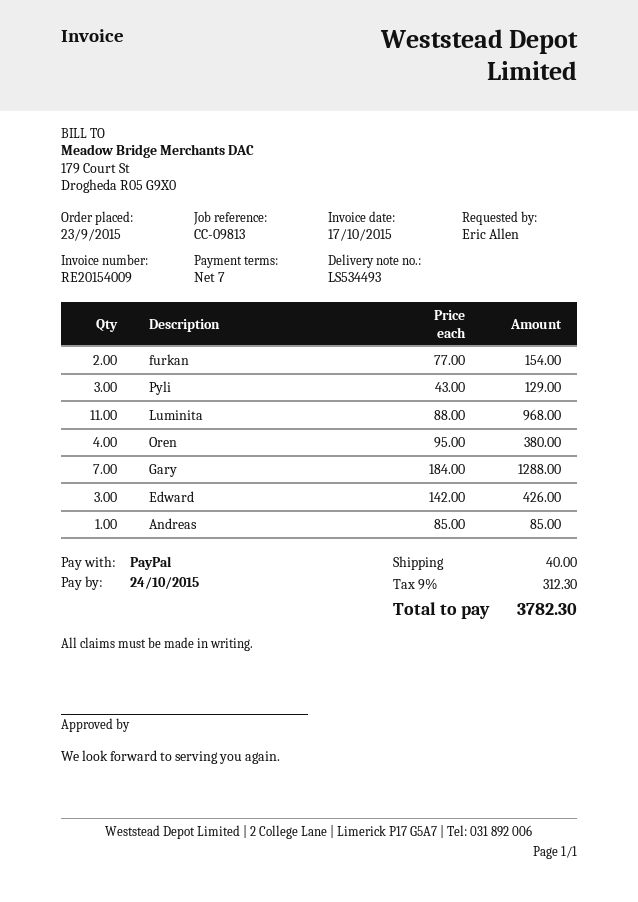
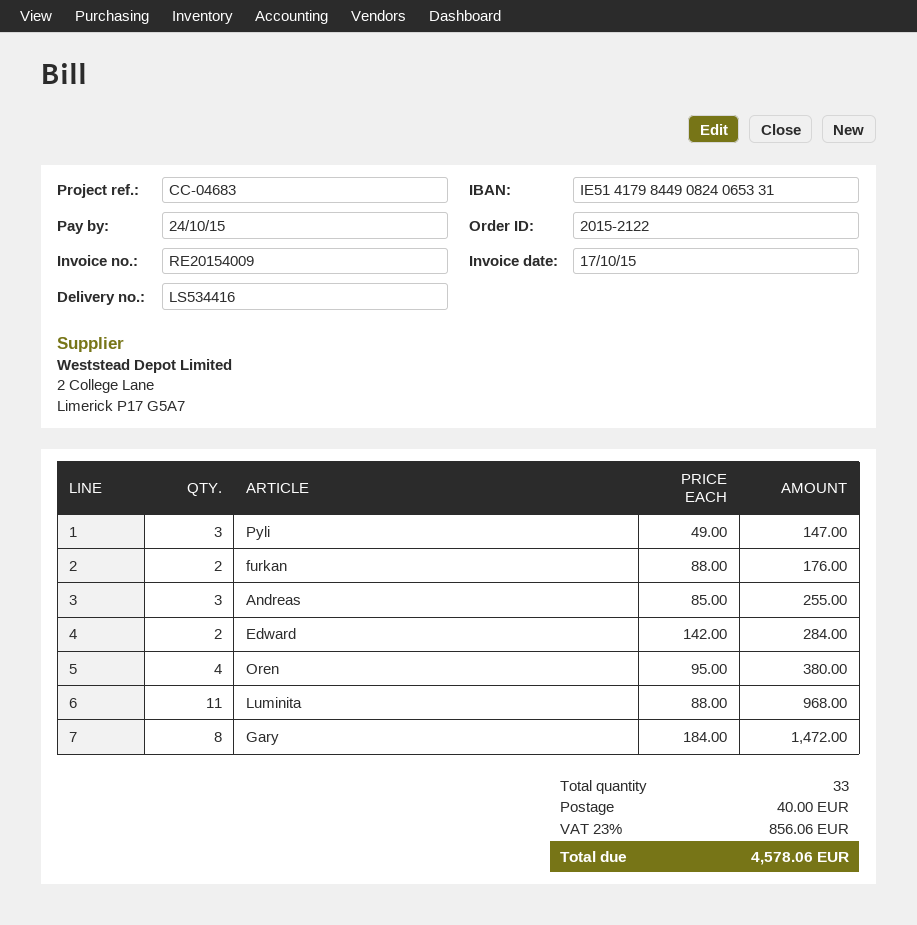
delivery note number: LS534493 -> LS534416
reference: CC-09813 -> CC-04683
furkan: 2 x 77.00 = 154.00 -> 2 x 88.00 = 176.00
Pyli: 3 x 43.00 = 129.00 -> 3 x 49.00 = 147.00
Gary: 7 x 184.00 = 1288.00 -> 8 x 184.00 = 1472.00
Edward: 3 x 142.00 = 426.00 -> 2 x 142.00 = 284.00
Andreas: 1 x 85.00 = 85.00 -> 3 x 85.00 = 255.00
tax: 9% = 312.30 -> 23% = 856.06
total: 3782.30 -> 4578.06

